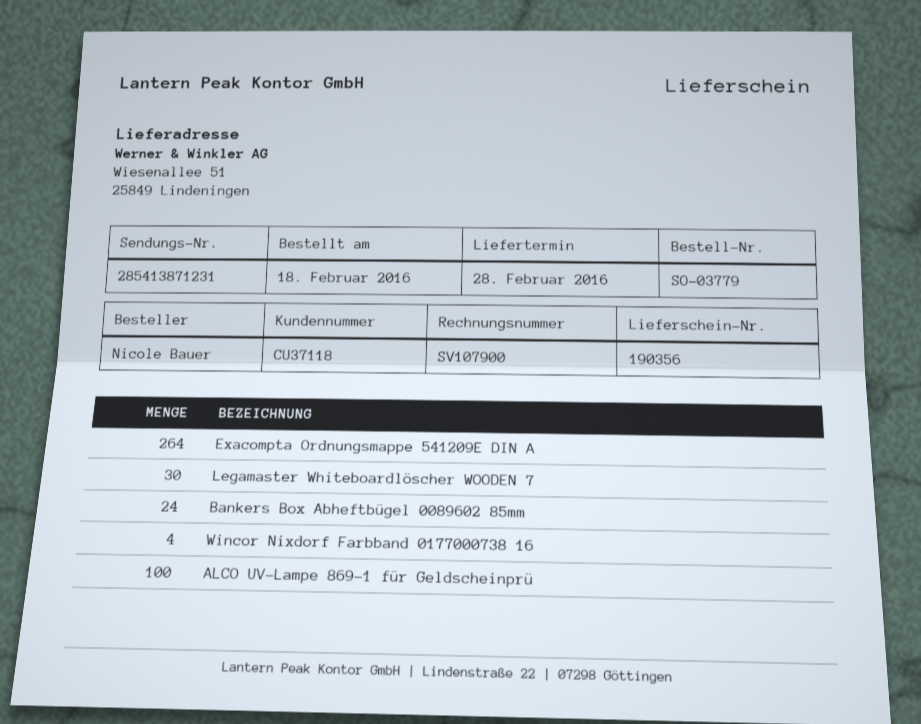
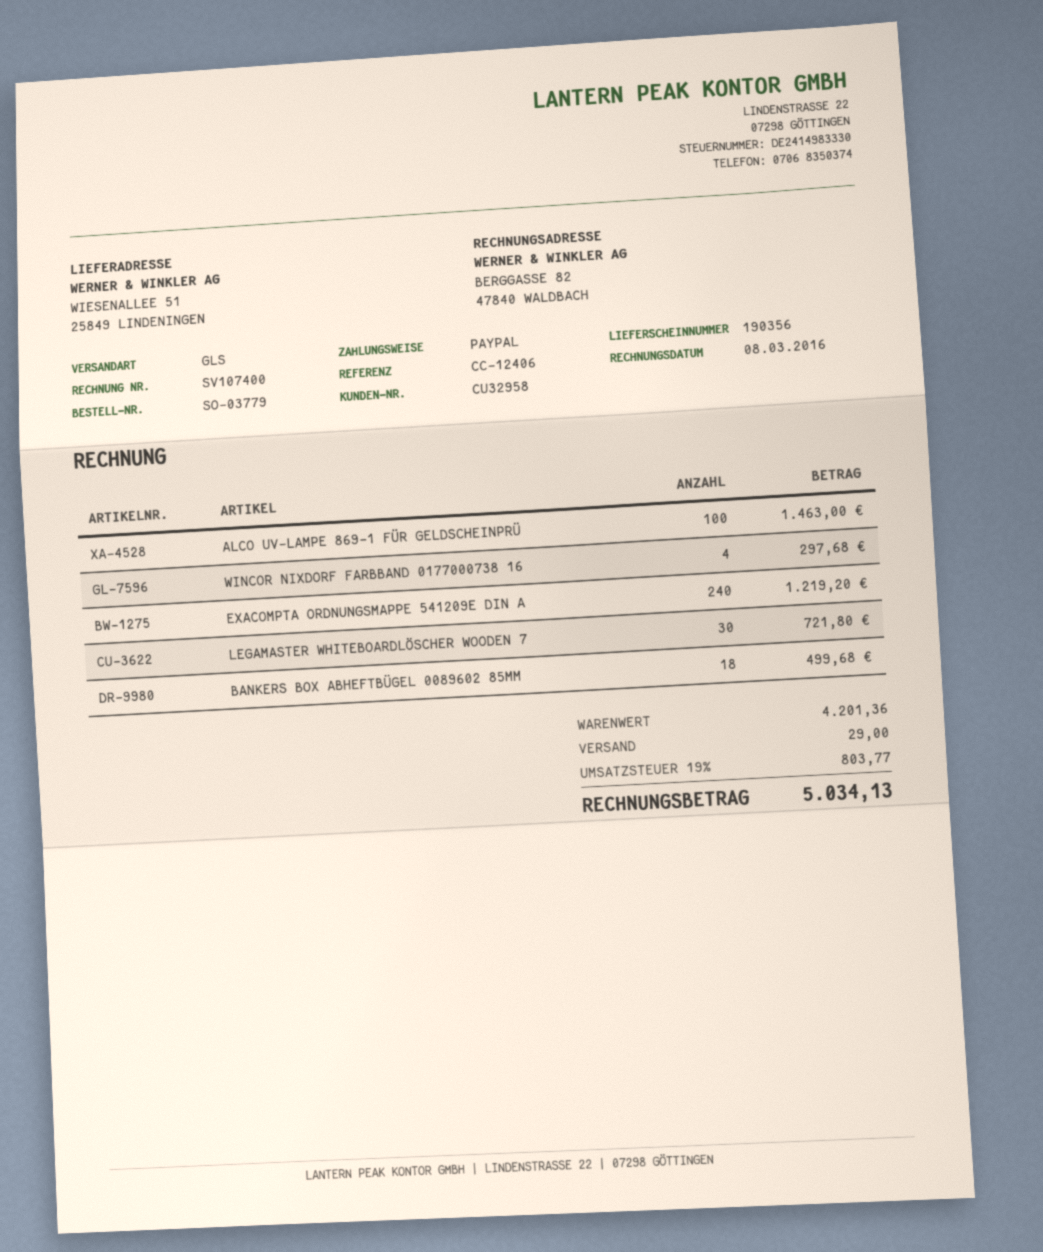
invoice number: SV107900 -> SV107400
customer number: CU37118 -> CU32958
Exacompta Ordnungsmappe 541209E DIN A: 264 -> 240
Bankers Box Abheftbügel 0089602 85mm: 24 -> 18

